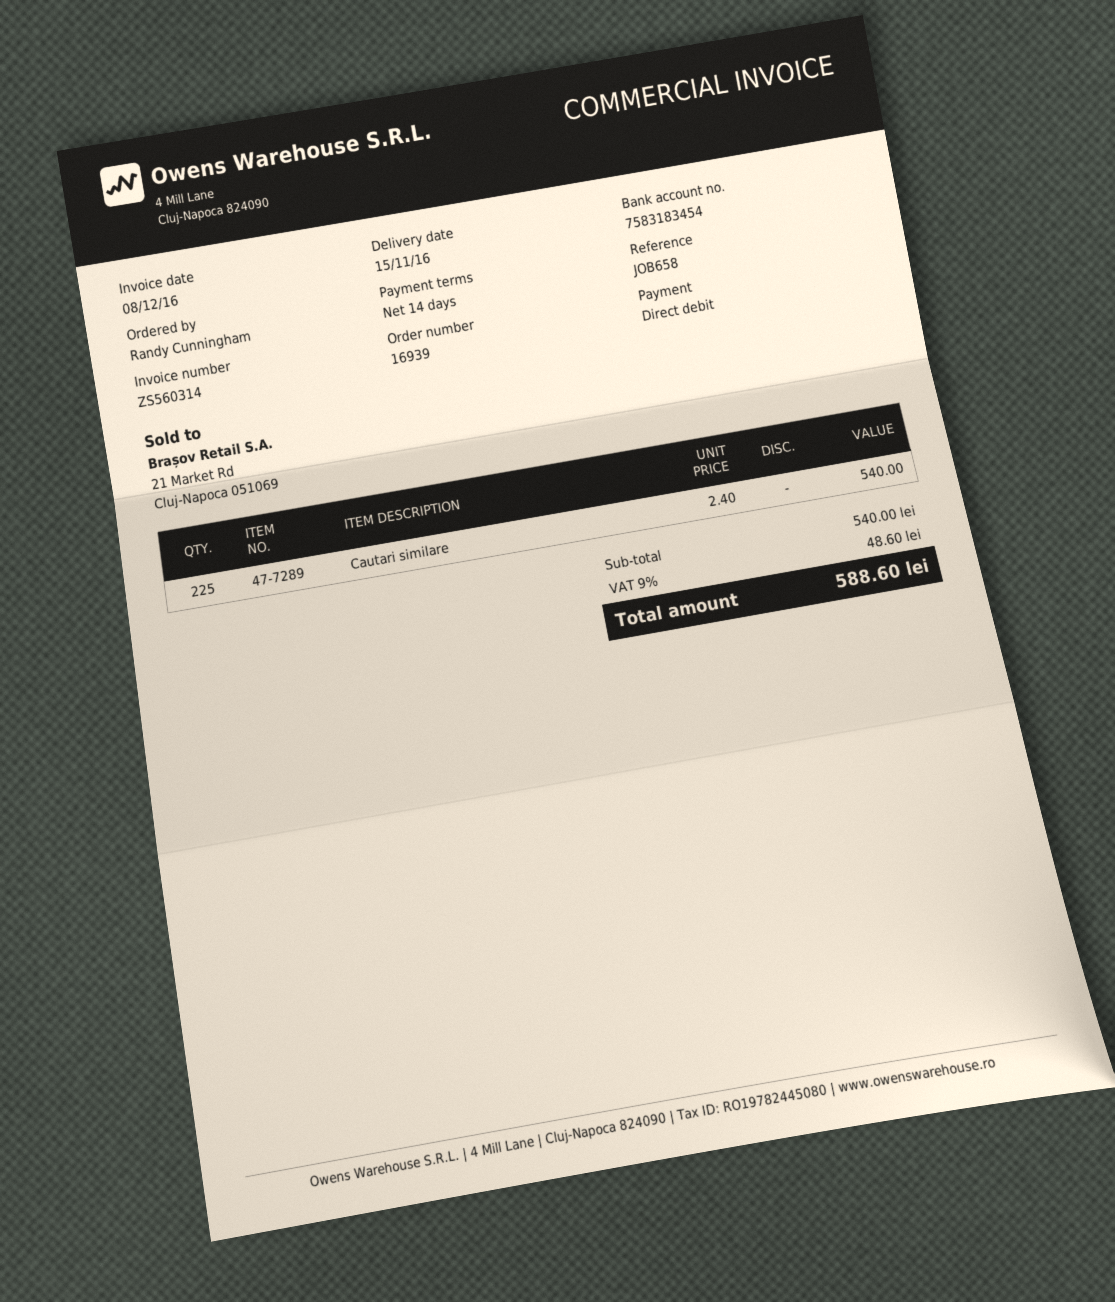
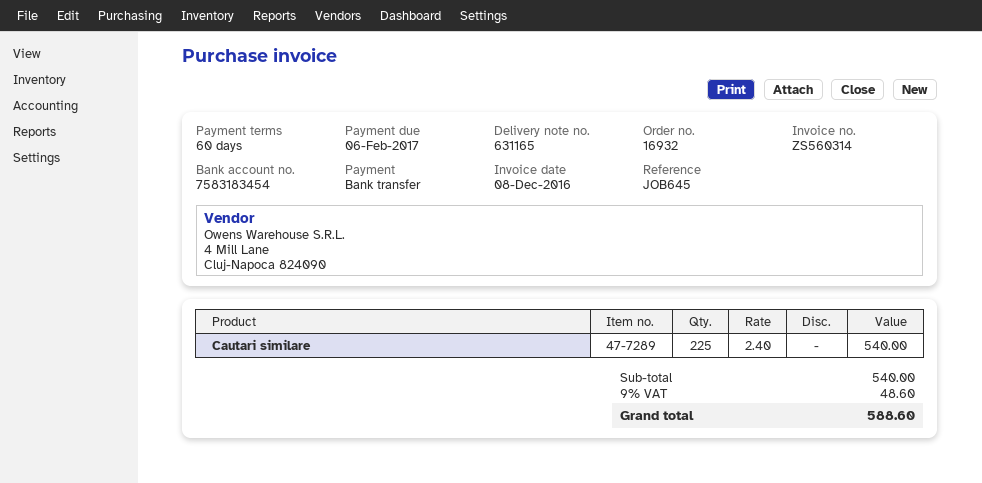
order number: 16939 -> 16932
payment terms: 14 days -> 60 days
reference: JOB658 -> JOB645
payment method: direct debit -> bank transfer

